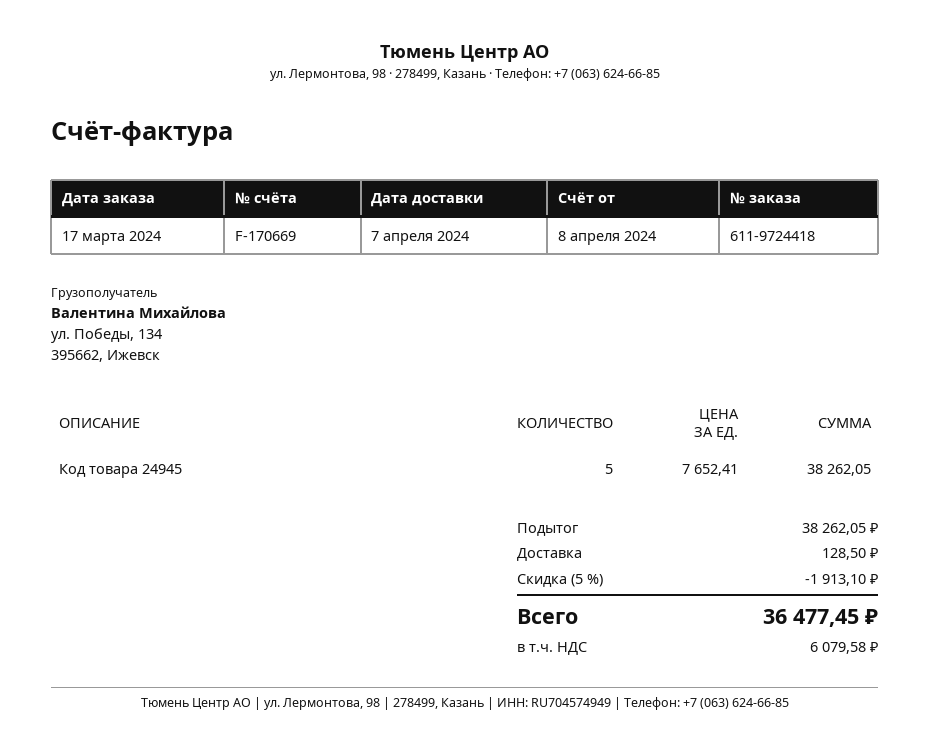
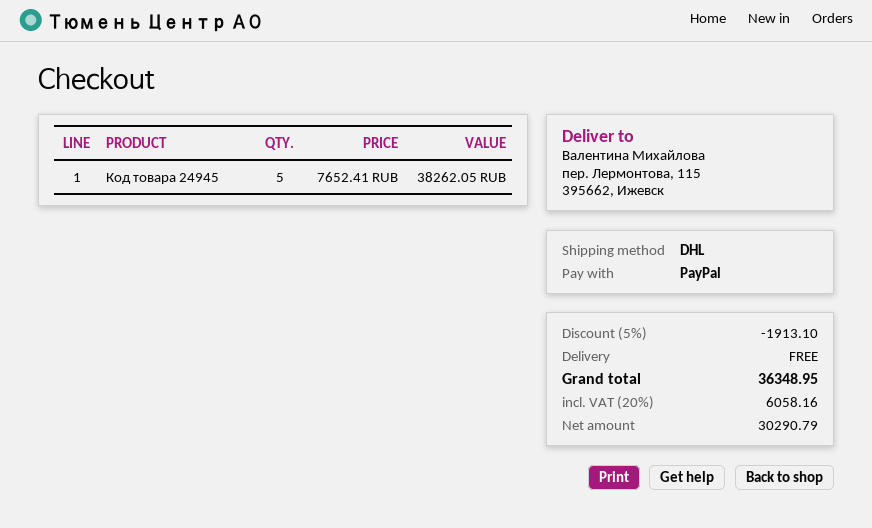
ship to: ул. Победы, 134, 395662, Ижевск -> пер. Лермонтова, 115, 395662, Ижевск
shipping: 128.50 -> 0.00
tax: 6079.58 -> 6058.16
total: 36477.45 -> 36348.95

